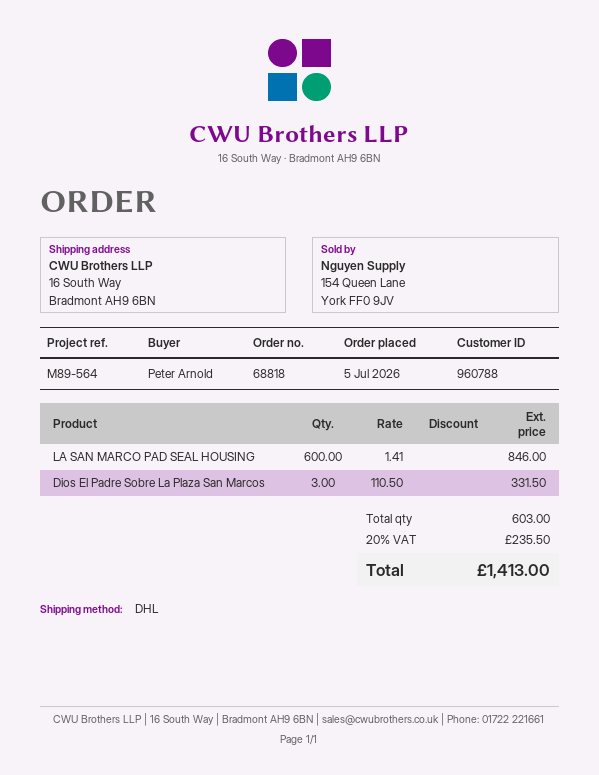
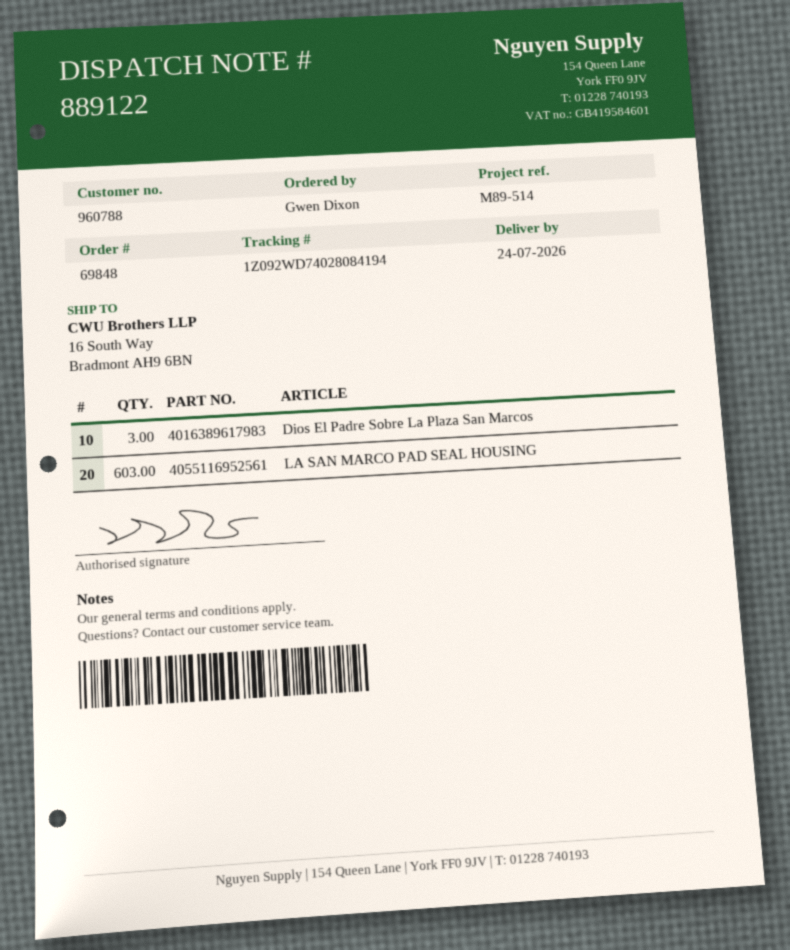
order number: 68818 -> 69848
reference: M89-564 -> M89-514
ordered by: Peter Arnold -> Gwen Dixon
LA SAN MARCO PAD SEAL HOUSING: 600 -> 603

